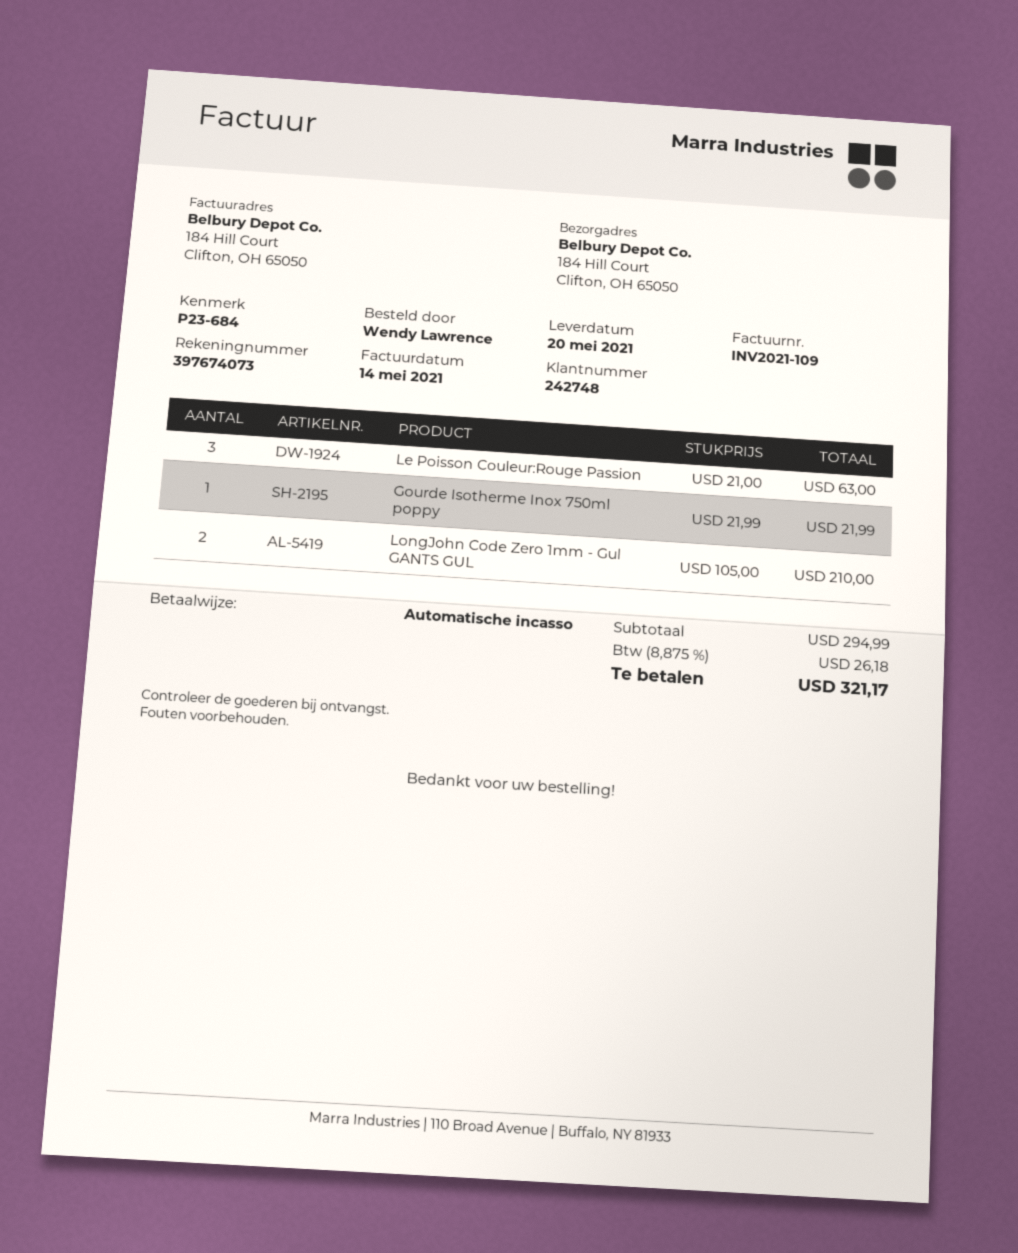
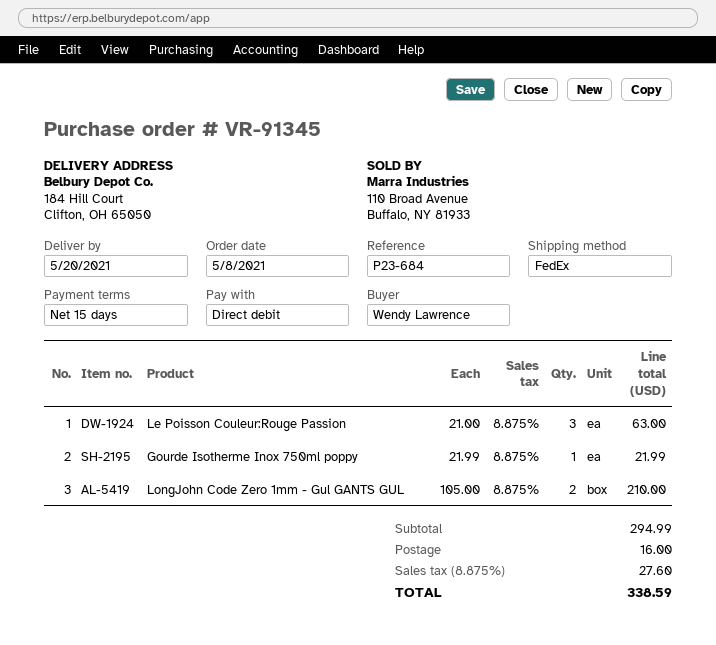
shipping: none -> 16.00
tax: 8.875% = 26.18 -> 8.875% = 27.60
total: 321.17 -> 338.59

